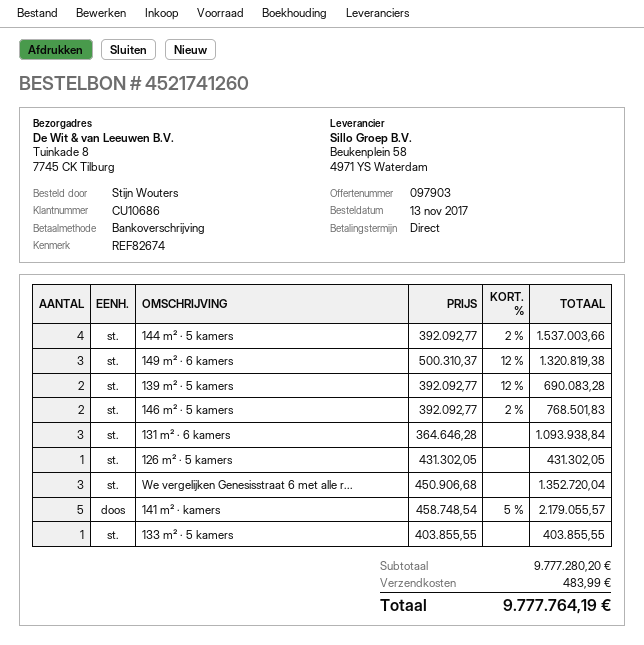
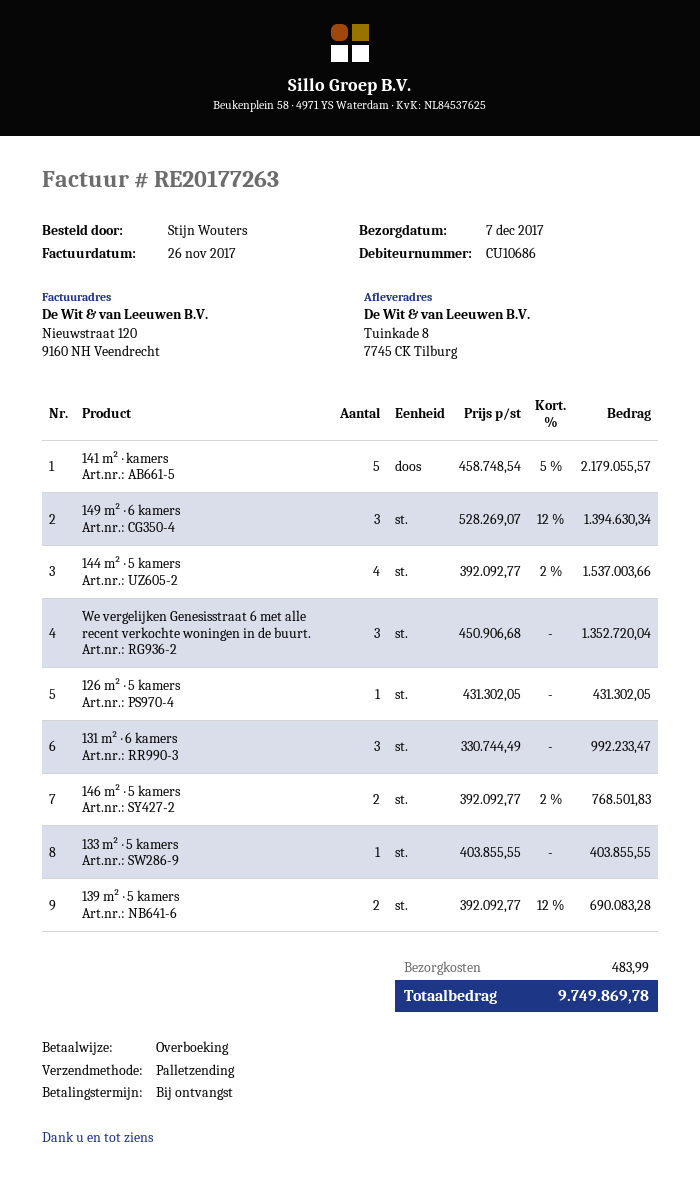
149 m² · 6 kamers: 3 x 500310.37 - 12% = 1320819.38 -> 3 x 528269.07 - 12% = 1394630.34
131 m² · 6 kamers: 3 x 364646.28 = 1093938.84 -> 3 x 330744.49 = 992233.47
total: 9777764.19 -> 9749869.78

